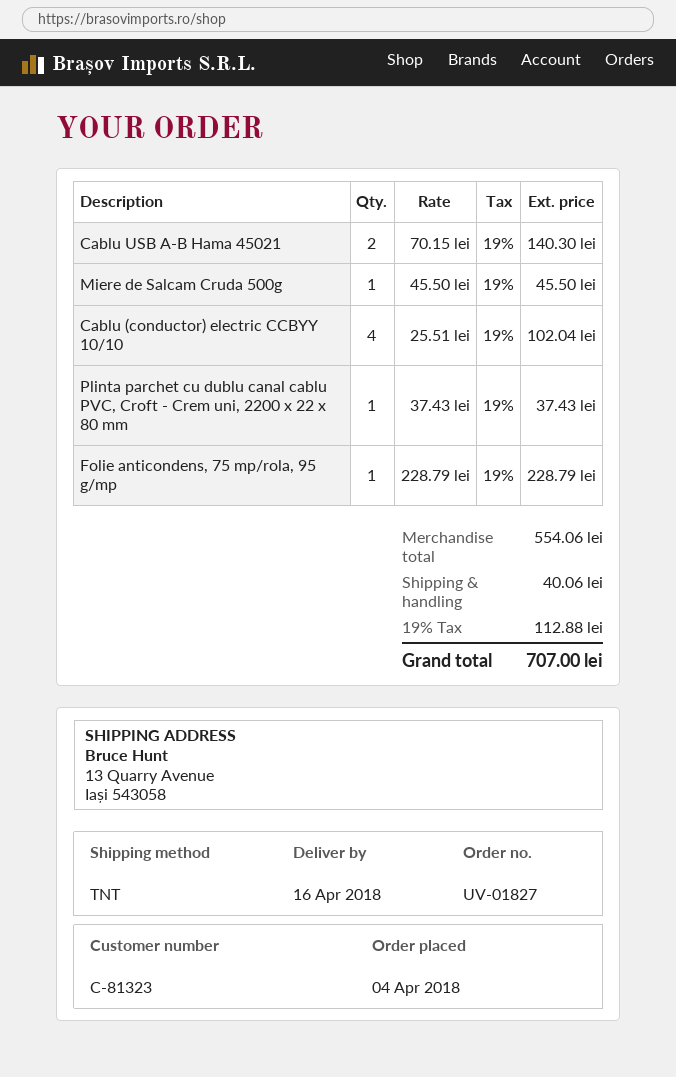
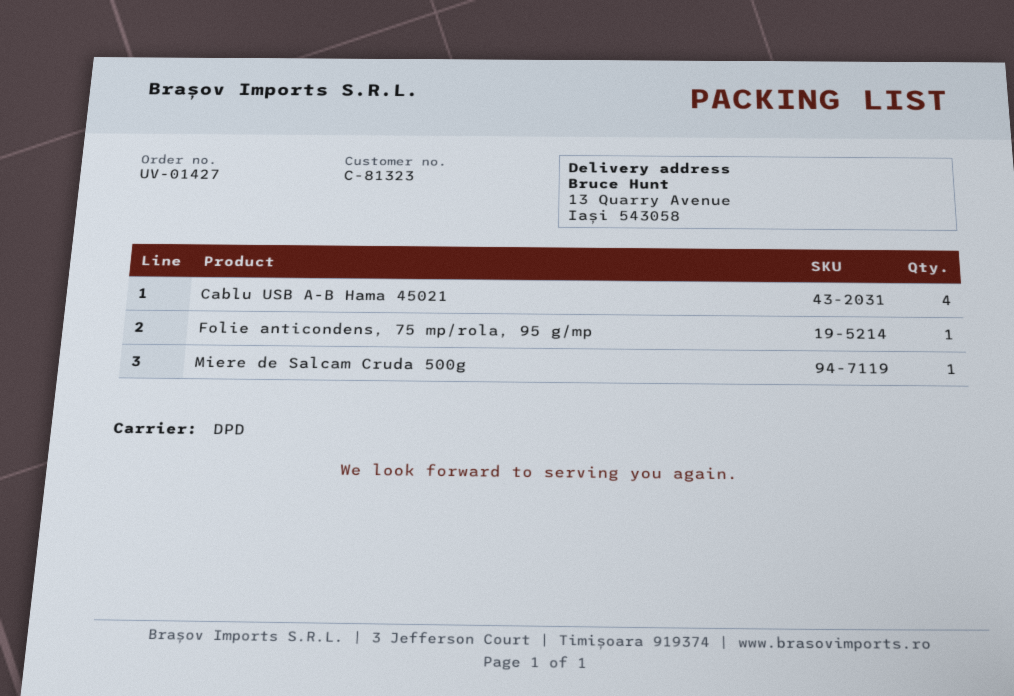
order number: UV-01827 -> UV-01427
shipping method: TNT -> DPD
Cablu USB A-B Hama 45021: 2 -> 4
Cablu (conductor) electric CCBYY 10/10: 4 -> none
Plinta parchet cu dublu canal cablu PVC, Croft - Crem uni, 2200 x 22 x 80 mm: 1 -> none

